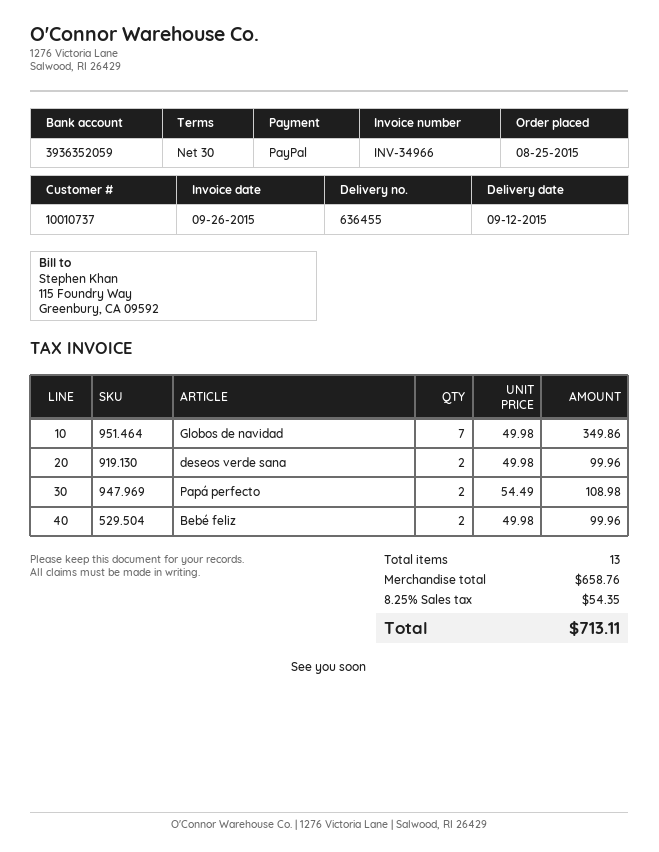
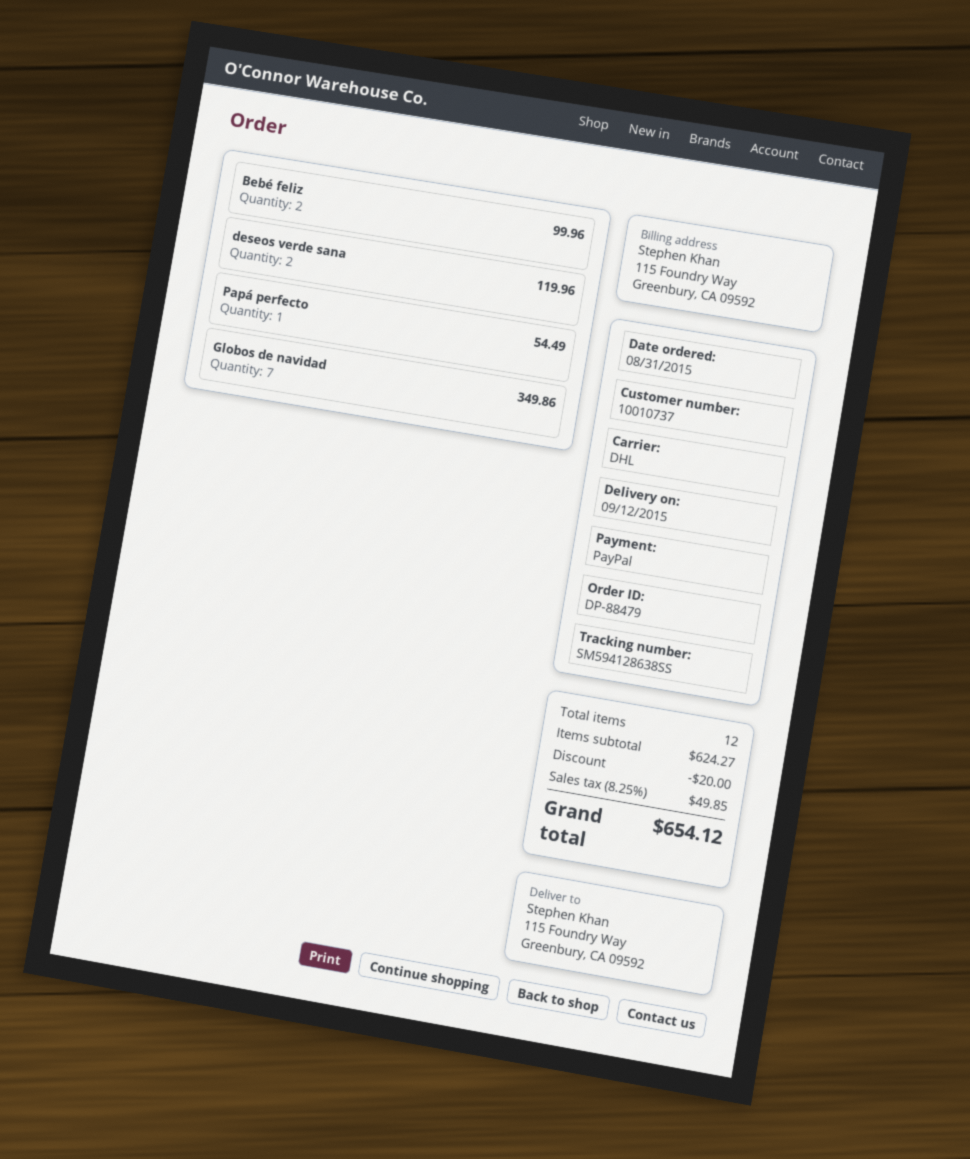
order date: 2015-08-25 -> 2015-08-31
deseos verde sana: 2 for 99.96 -> 2 for 119.96
Papá perfecto: 2 for 108.98 -> 1 for 54.49
total quantity: 13 -> 12
subtotal: 658.76 -> 624.27
discount: none -> 20.00
tax: 8.25% = 54.35 -> 8.25% = 49.85
total: 713.11 -> 654.12

